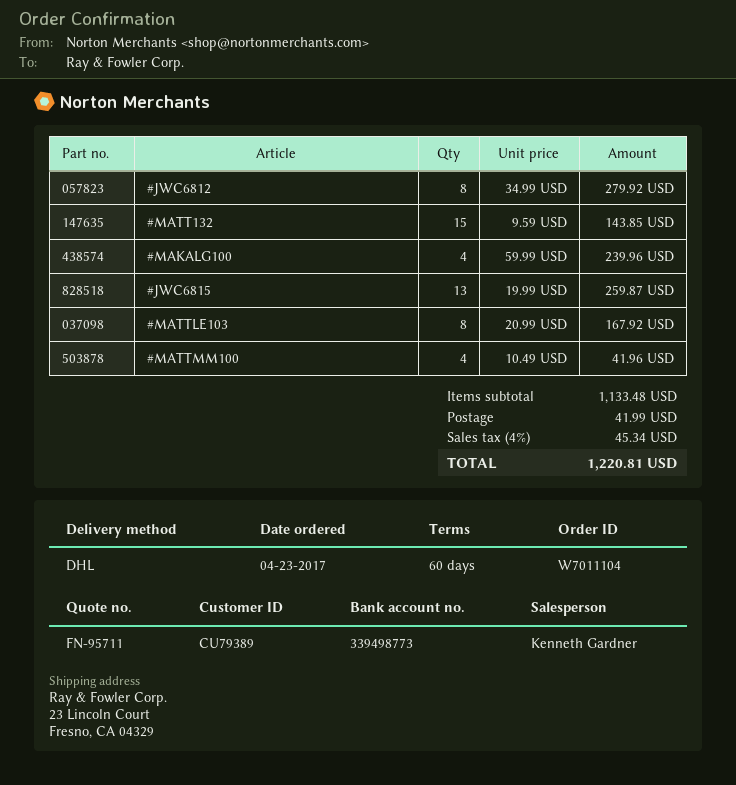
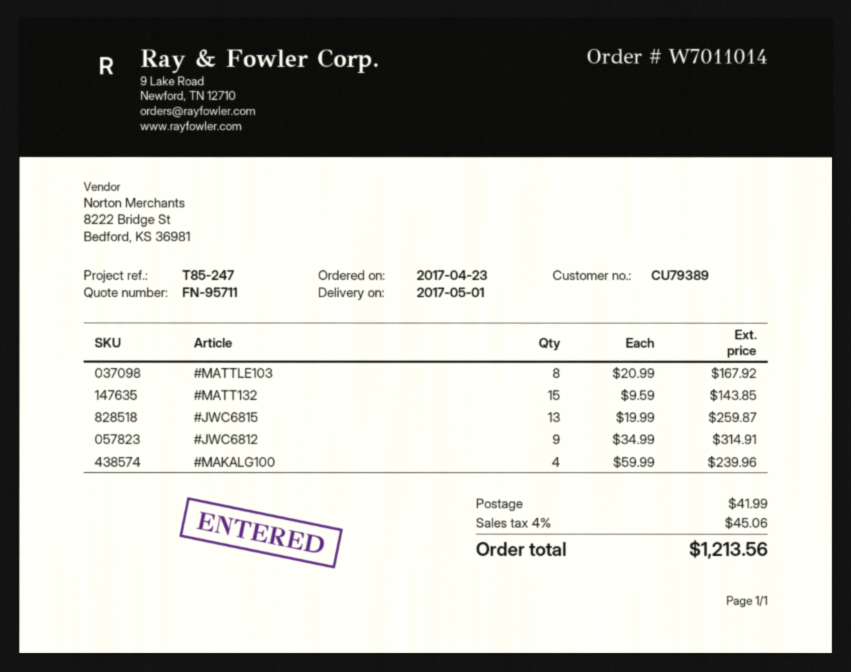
order number: W7011104 -> W7011014
#JWC6812: 8 x 34.99 = 279.92 -> 9 x 34.99 = 314.91
#MATTMM100: 4 x 10.49 = 41.96 -> none
tax: 4% = 45.34 -> 4% = 45.06
total: 1220.81 -> 1213.56

